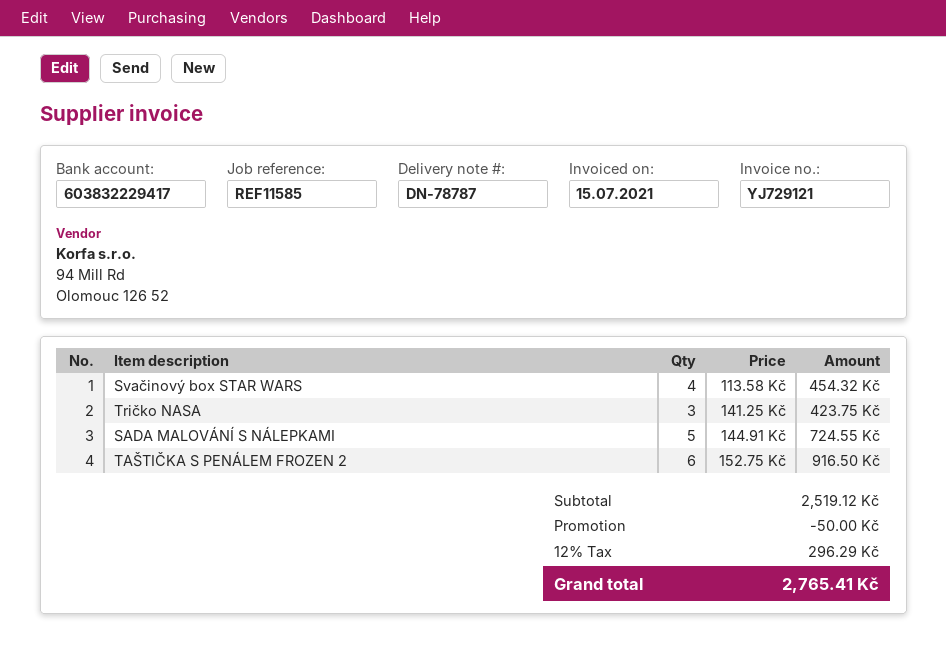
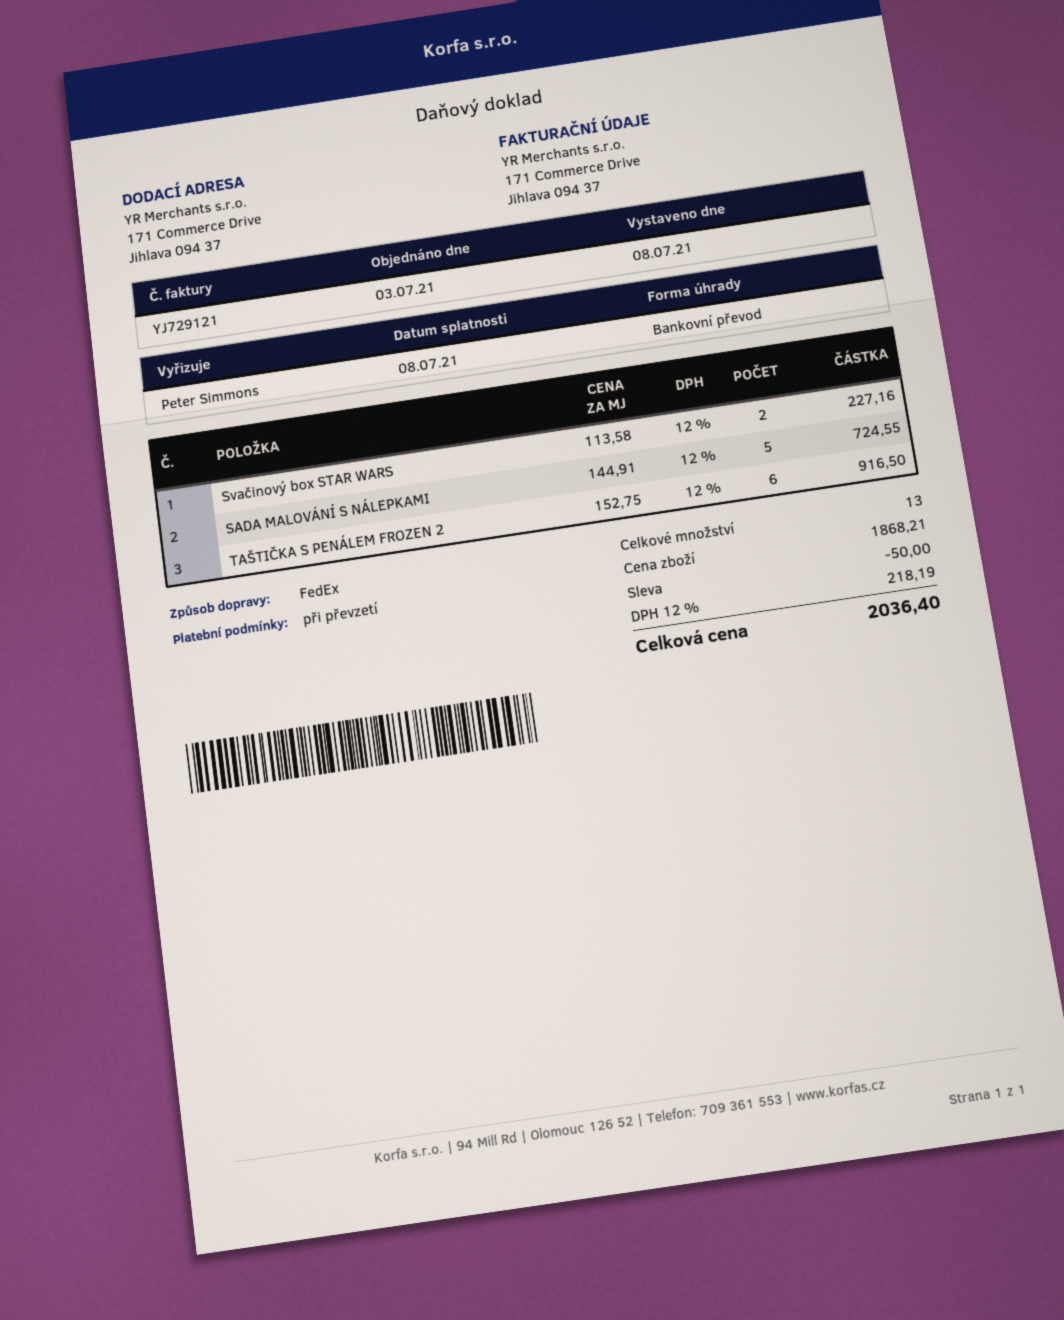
invoice date: 2021-07-15 -> 2021-07-08
Svačinový box STAR WARS: 4 x 113.58 = 454.32 -> 2 x 113.58 = 227.16
Tričko NASA: 3 x 141.25 = 423.75 -> none
subtotal: 2519.12 -> 1868.21
tax: 12% = 296.29 -> 12% = 218.19
total: 2765.41 -> 2036.40

